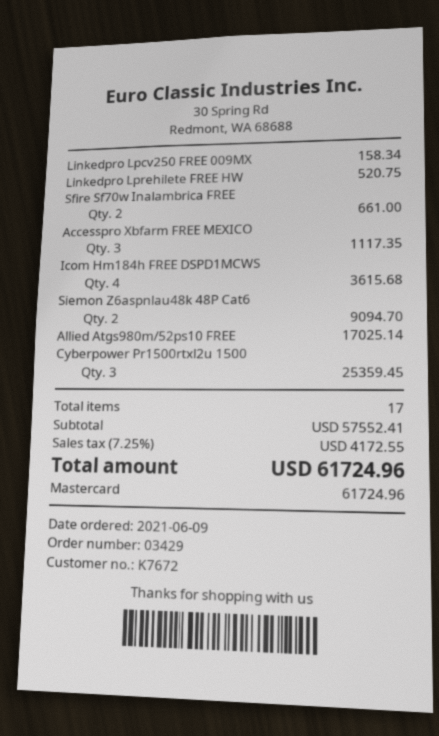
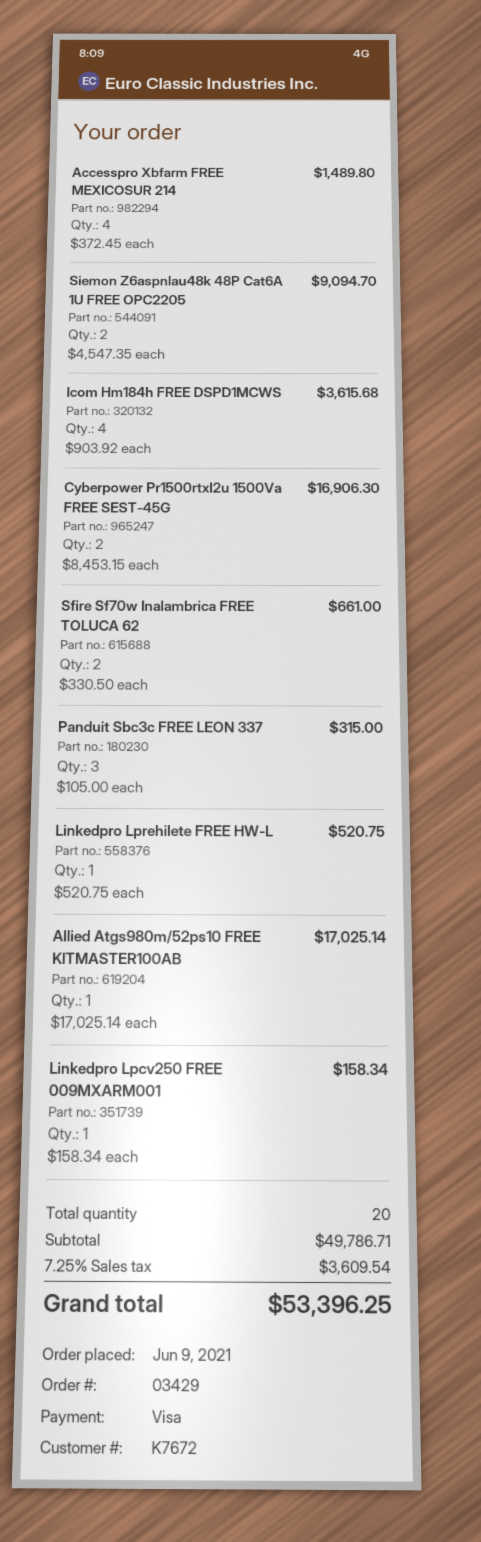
payment method: Mastercard -> Visa
Accesspro Xbfarm FREE MEXICO: 3 for 1117.35 -> 4 for 1489.80
Cyberpower Pr1500rtxl2u 1500: 3 for 25359.45 -> 2 for 16906.30
Panduit Sbc3c FREE LEON 337: none -> 3 for 315.00
total quantity: 17 -> 20
subtotal: 57552.41 -> 49786.71
tax: 7.25% = 4172.55 -> 7.25% = 3609.54
total: 61724.96 -> 53396.25

